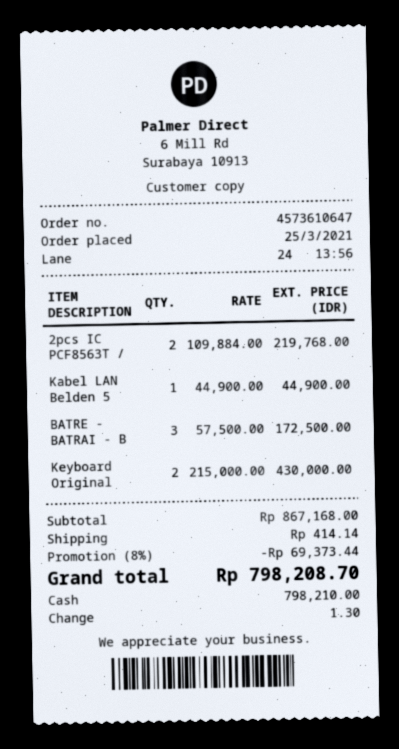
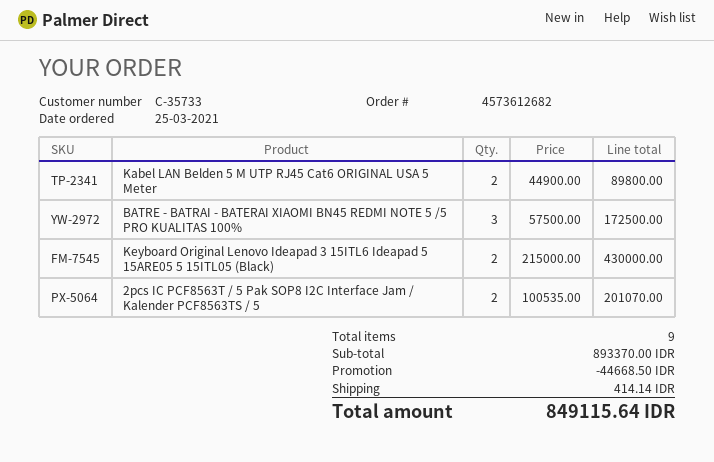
order number: 4573610647 -> 4573612682
2pcs IC PCF8563T /: 2 x 109884.00 = 219768.00 -> 2 x 100535.00 = 201070.00
Kabel LAN Belden 5: 1 x 44900.00 = 44900.00 -> 2 x 44900.00 = 89800.00
subtotal: 867168.00 -> 893370.00
discount: 69373.44 -> 44668.50
total: 798208.70 -> 849115.64

